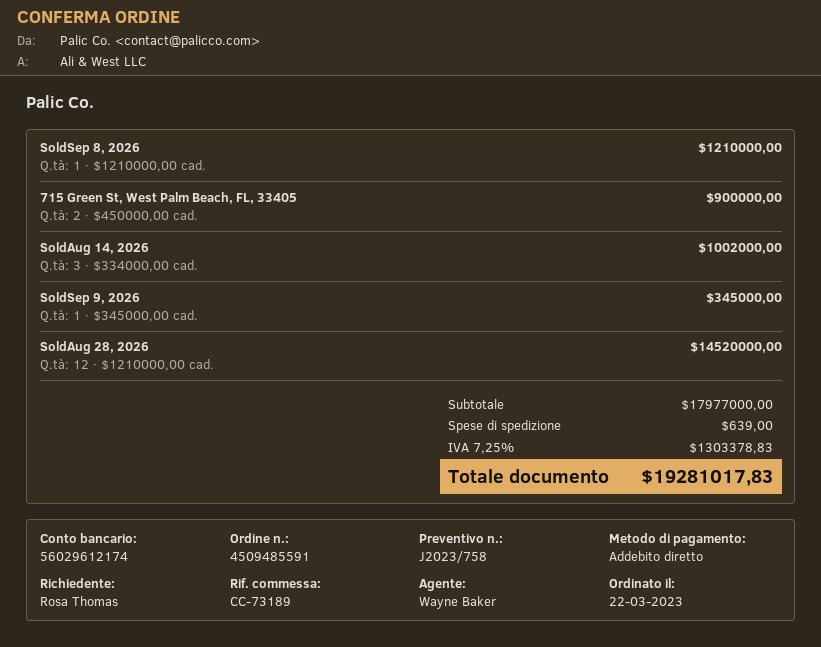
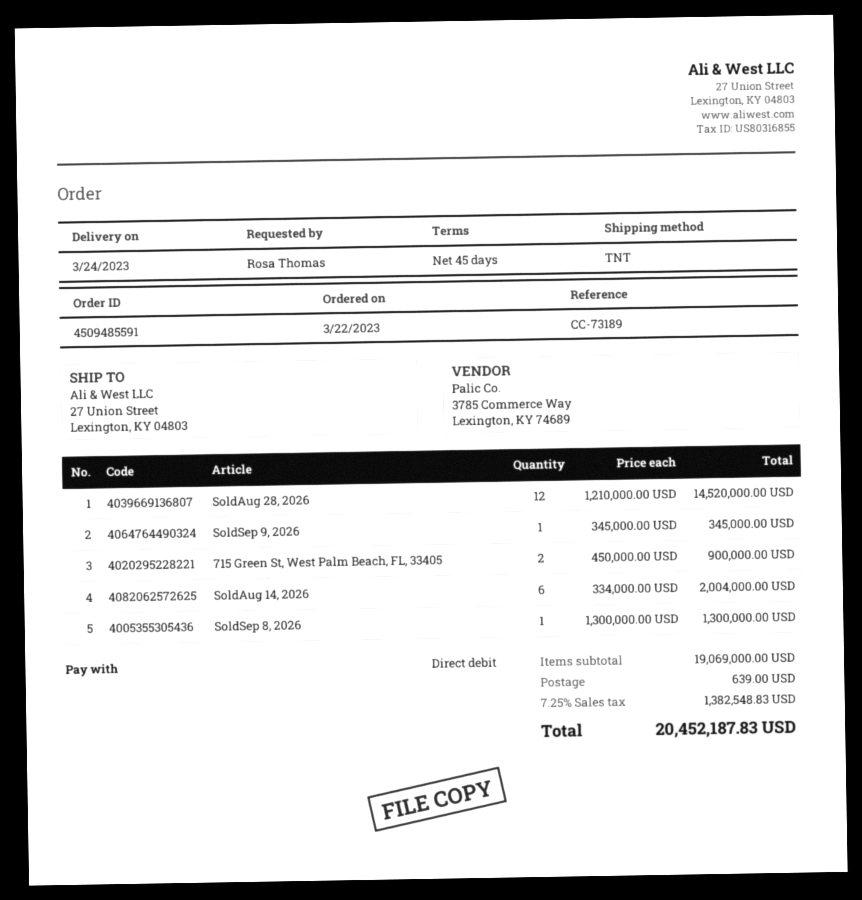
SoldSep 8, 2026: 1 x 1210000.00 = 1210000.00 -> 1 x 1300000.00 = 1300000.00
SoldAug 14, 2026: 3 x 334000.00 = 1002000.00 -> 6 x 334000.00 = 2004000.00
subtotal: 17977000.00 -> 19069000.00
tax: 7.25% = 1303378.83 -> 7.25% = 1382548.83
total: 19281017.83 -> 20452187.83

